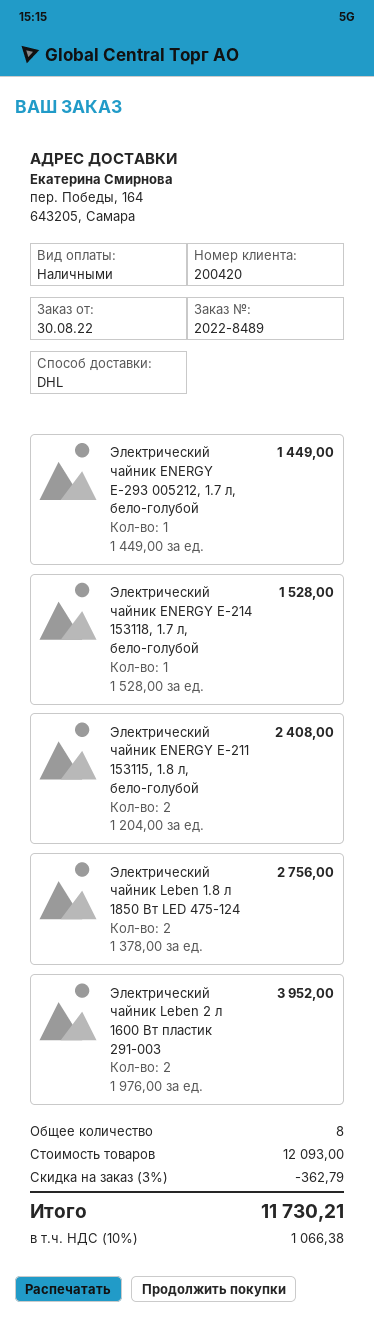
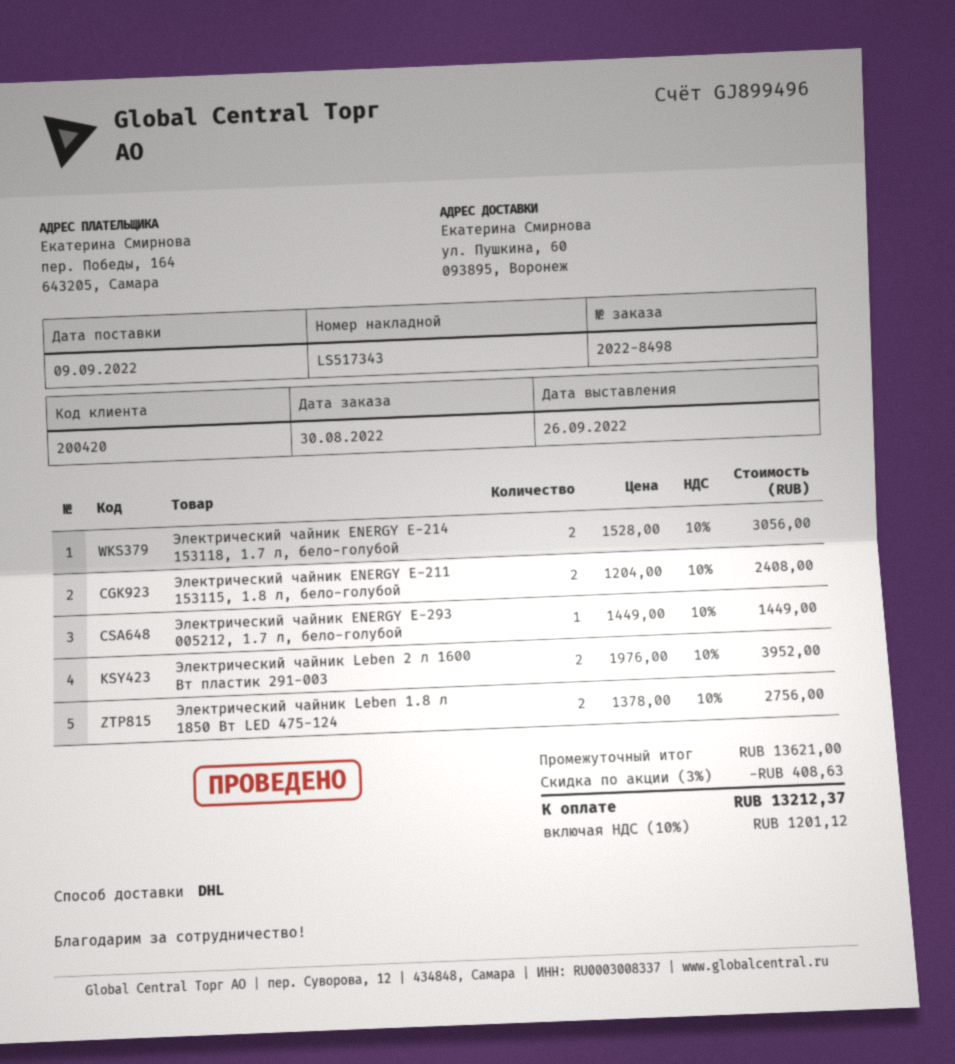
order number: 2022-8489 -> 2022-8498
ship to: пер. Победы, 164, 643205, Самара -> ул. Пушкина, 60, 093895, Воронеж
Электрический чайник ENERGY E-214 153118, 1.7 л, бело-голубой: 1 x 1528.00 = 1528.00 -> 2 x 1528.00 = 3056.00
subtotal: 12093.00 -> 13621.00
discount: 3% = 362.79 -> 3% = 408.63
tax: 10% = 1066.38 -> 10% = 1201.12
total: 11730.21 -> 13212.37

